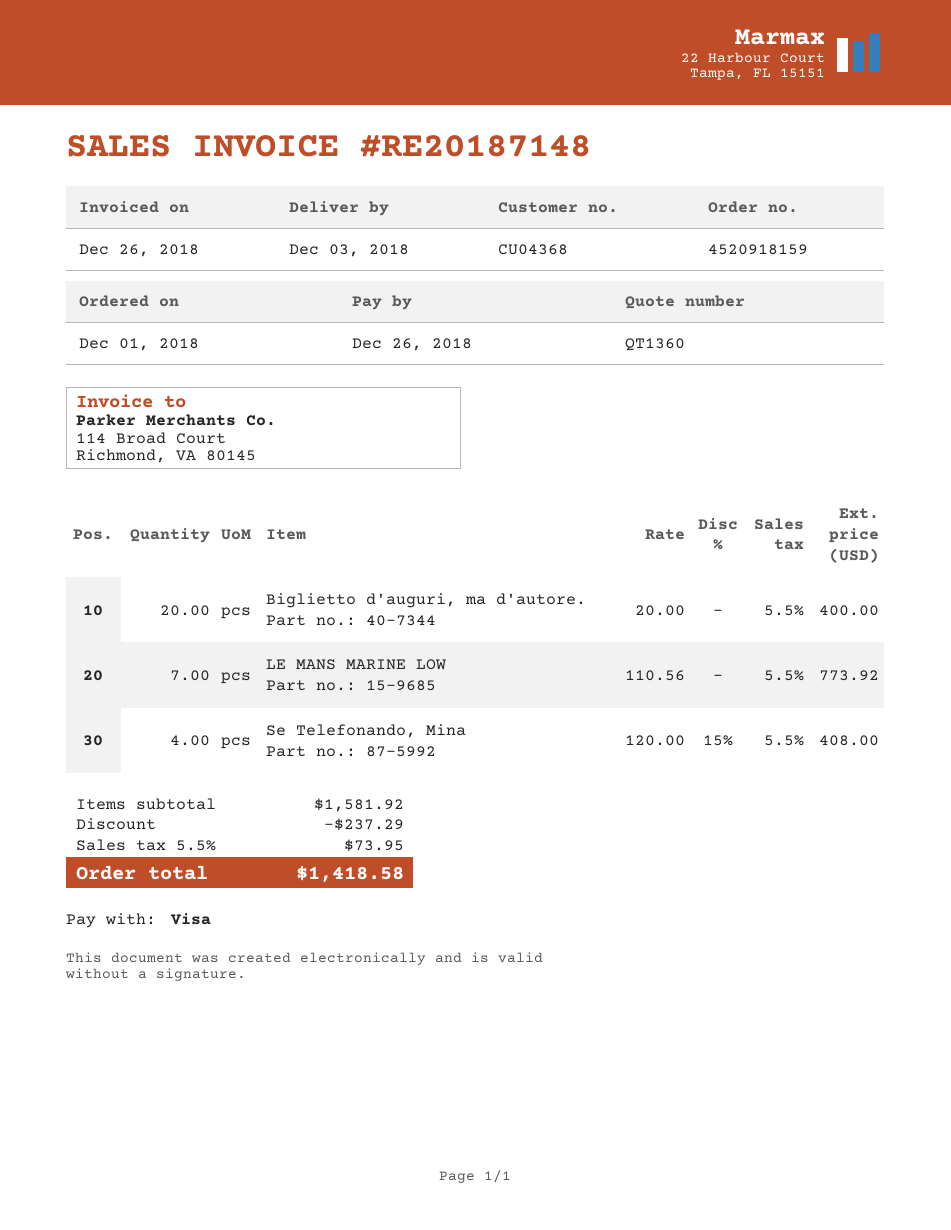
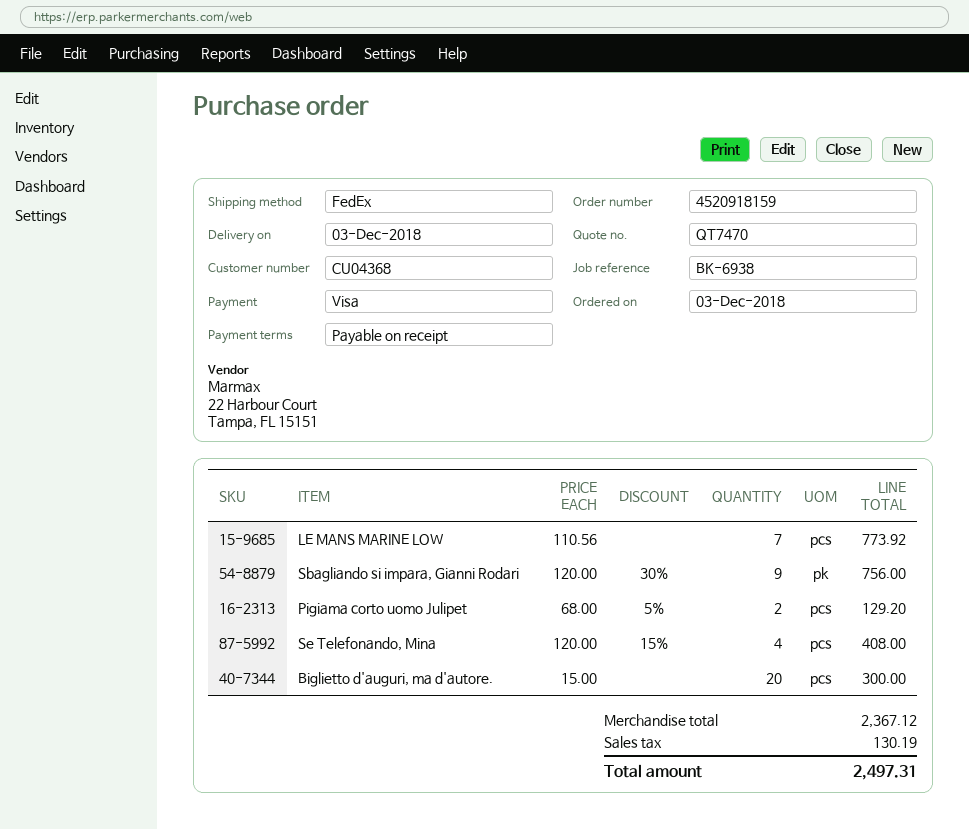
quote number: QT1360 -> QT7470
order date: 2018-12-01 -> 2018-12-03
Biglietto d'auguri, ma d'autore.: 20 x 20.00 = 400.00 -> 20 x 15.00 = 300.00
Sbagliando si impara, Gianni Rodari: none -> 9 x 120.00 - 30% = 756.00
Pigiama corto uomo Julipet: none -> 2 x 68.00 - 5% = 129.20
subtotal: 1581.92 -> 2367.12
discount: 237.29 -> none
tax: 73.95 -> 130.19
total: 1418.58 -> 2497.31

